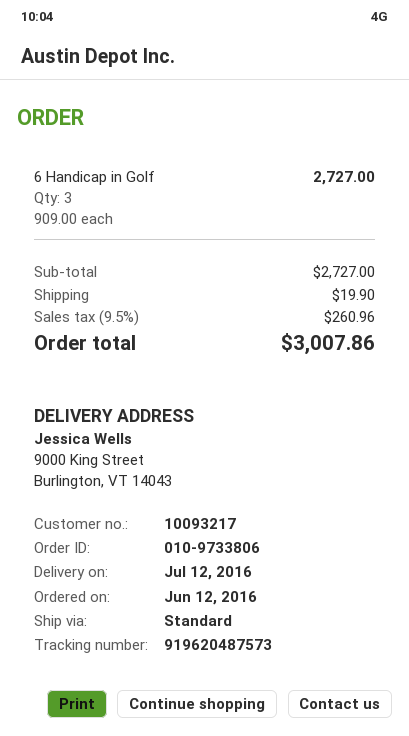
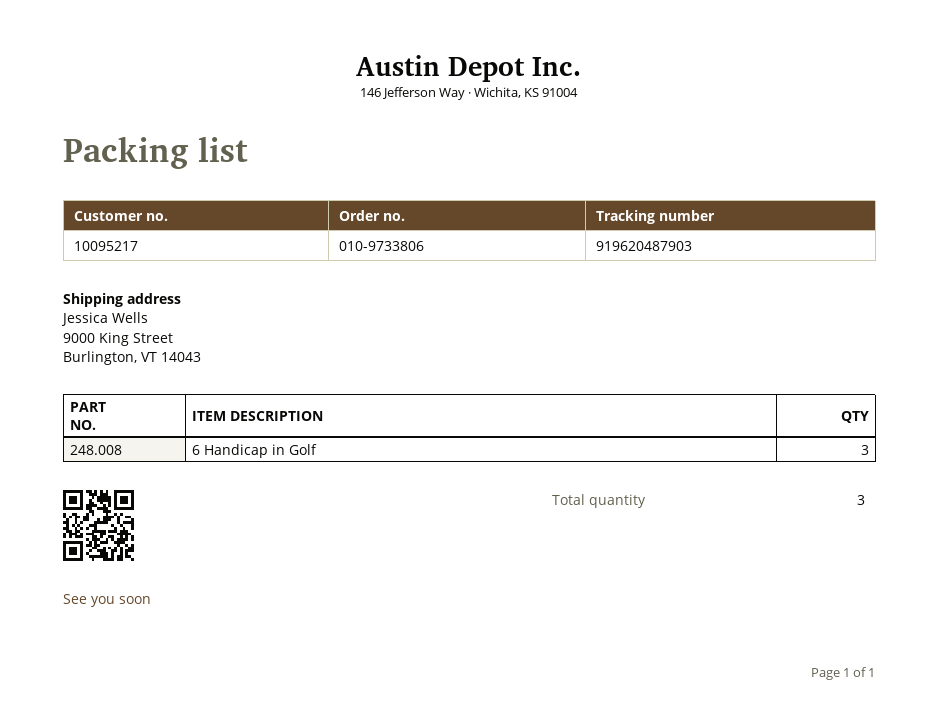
customer number: 10093217 -> 10095217
tracking number: 919620487573 -> 919620487903

